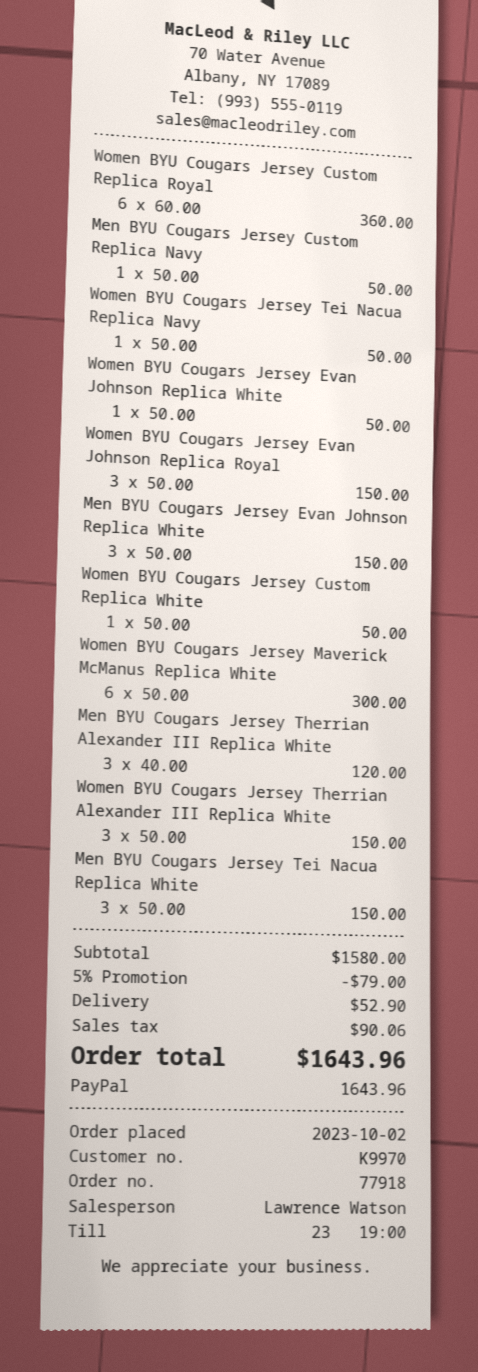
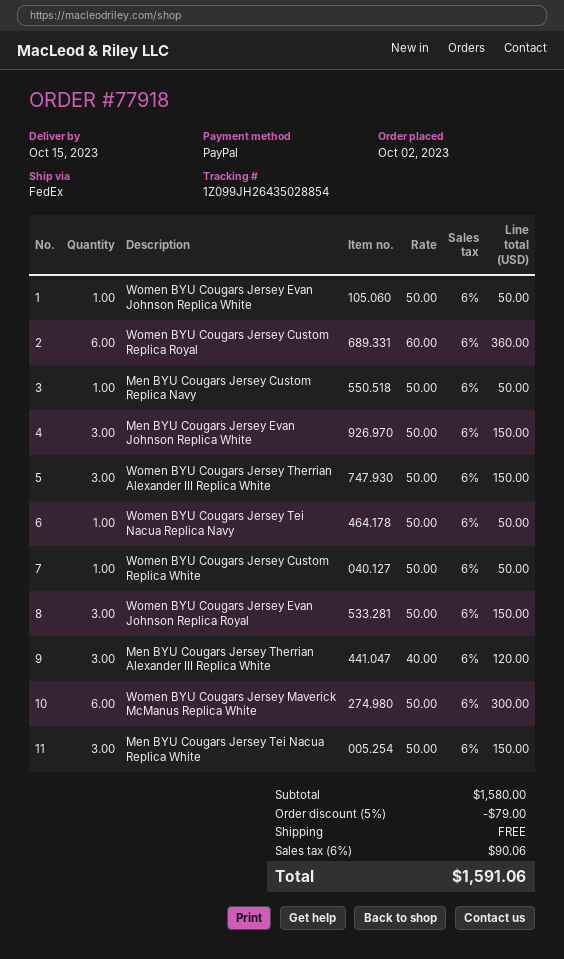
shipping: 52.90 -> 0.00
total: 1643.96 -> 1591.06

